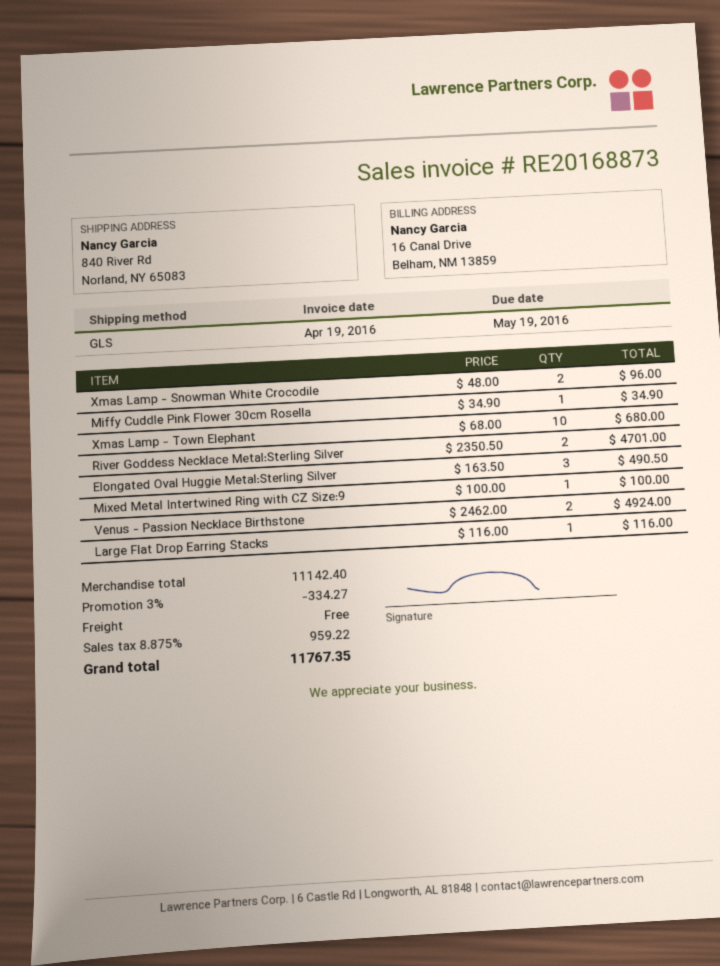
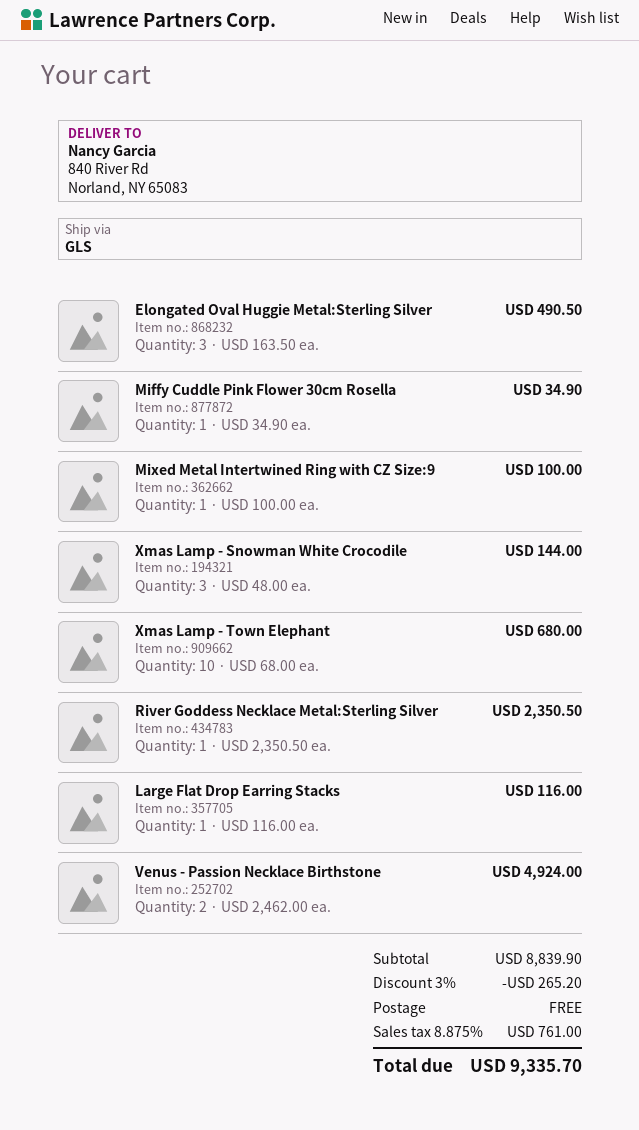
Xmas Lamp - Snowman White Crocodile: 2 x 48.00 = 96.00 -> 3 x 48.00 = 144.00
River Goddess Necklace Metal:Sterling Silver: 2 x 2350.50 = 4701.00 -> 1 x 2350.50 = 2350.50
subtotal: 11142.40 -> 8839.90
discount: 3% = 334.27 -> 3% = 265.20
tax: 8.875% = 959.22 -> 8.875% = 761.00
total: 11767.35 -> 9335.70

